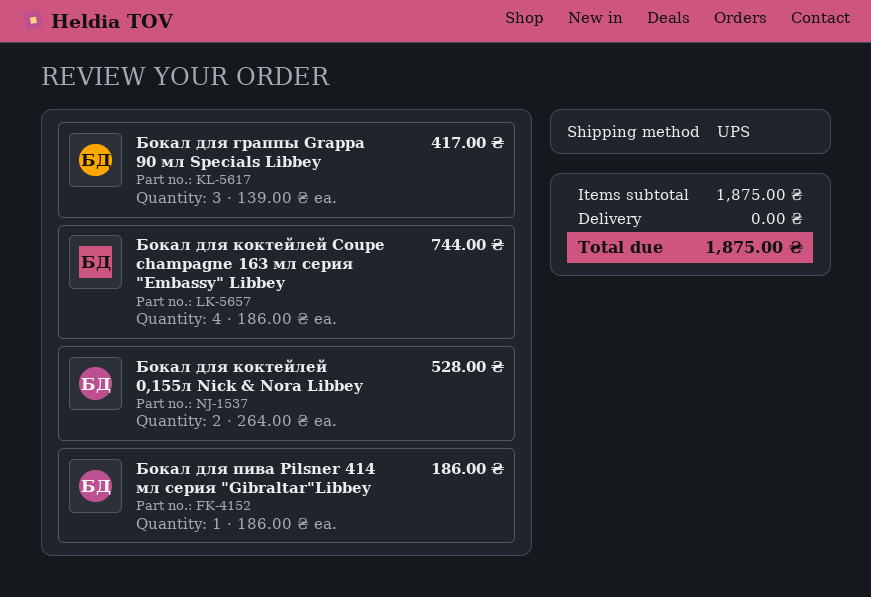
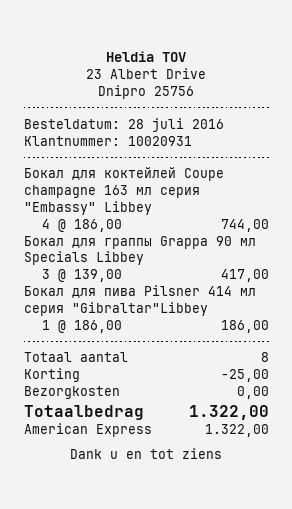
Бокал для коктейлей 0,155л Nick & Nora Libbey: 2 x 264.00 = 528.00 -> none
discount: none -> 25.00
total: 1875.00 -> 1322.00

